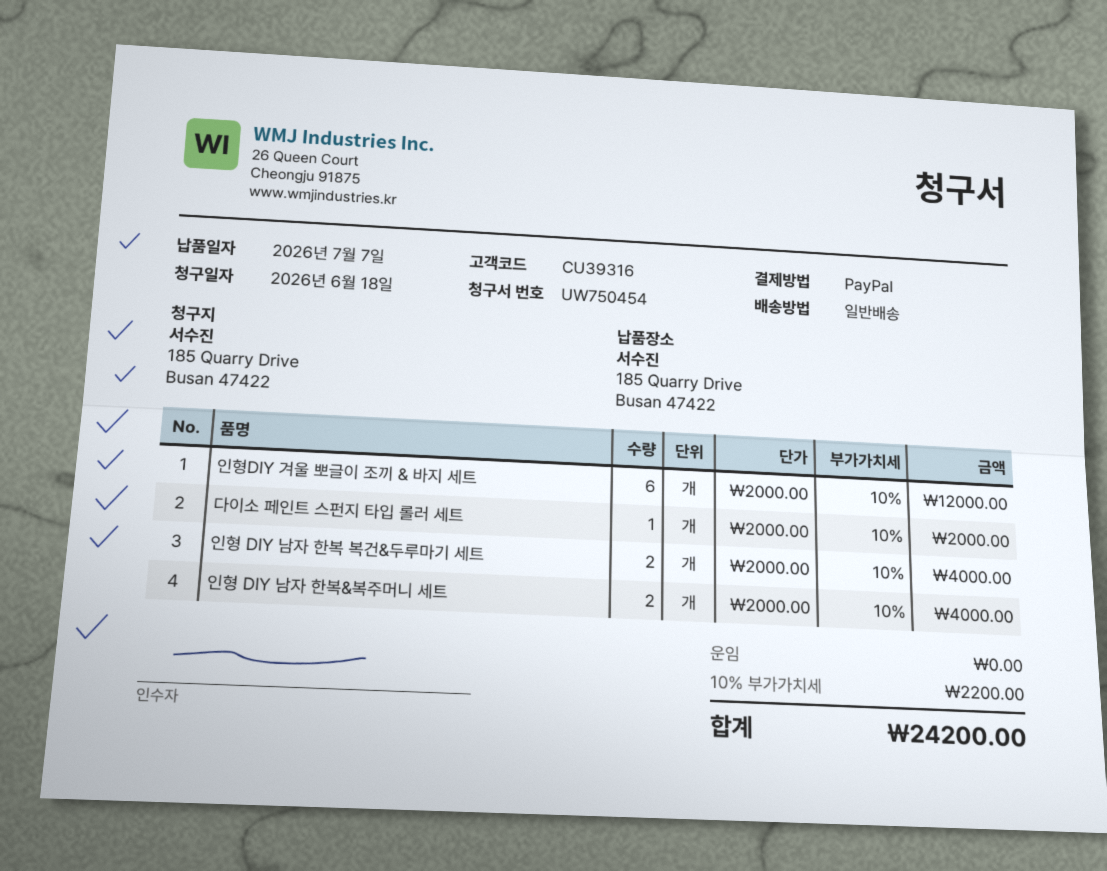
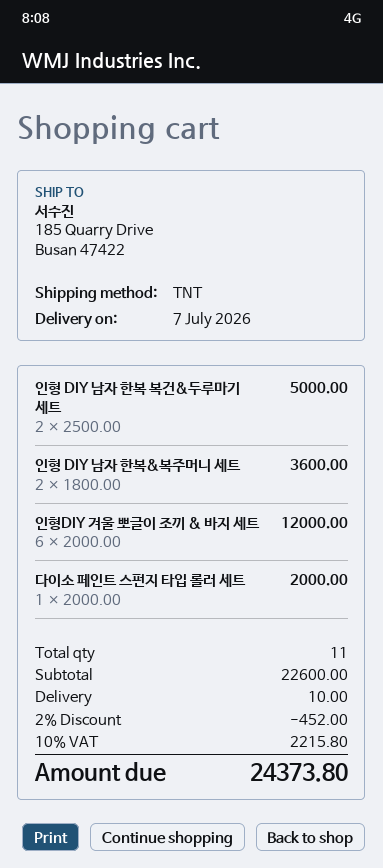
shipping method: standard -> TNT
인형 DIY 남자 한복 복건&두루마기 세트: 2 x 2000.00 = 4000.00 -> 2 x 2500.00 = 5000.00
인형 DIY 남자 한복&복주머니 세트: 2 x 2000.00 = 4000.00 -> 2 x 1800.00 = 3600.00
discount: none -> 2% = 452.00
shipping: 0.00 -> 10.00
tax: 10% = 2200.00 -> 10% = 2215.80
total: 24200.00 -> 24373.80

